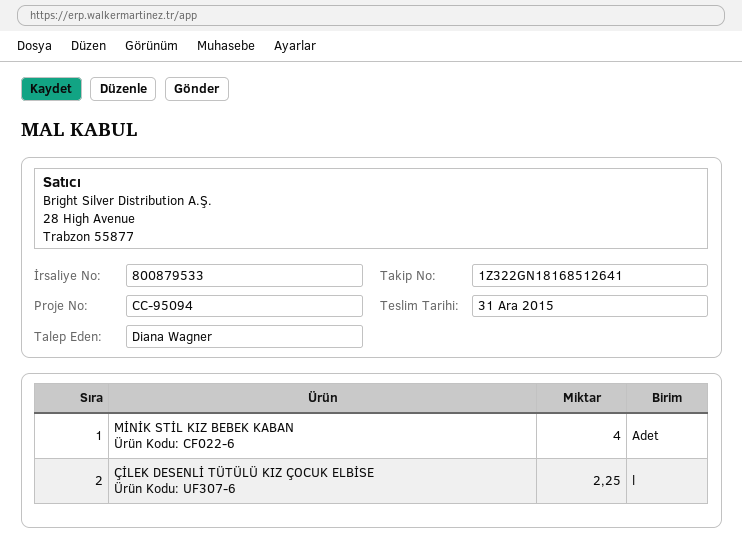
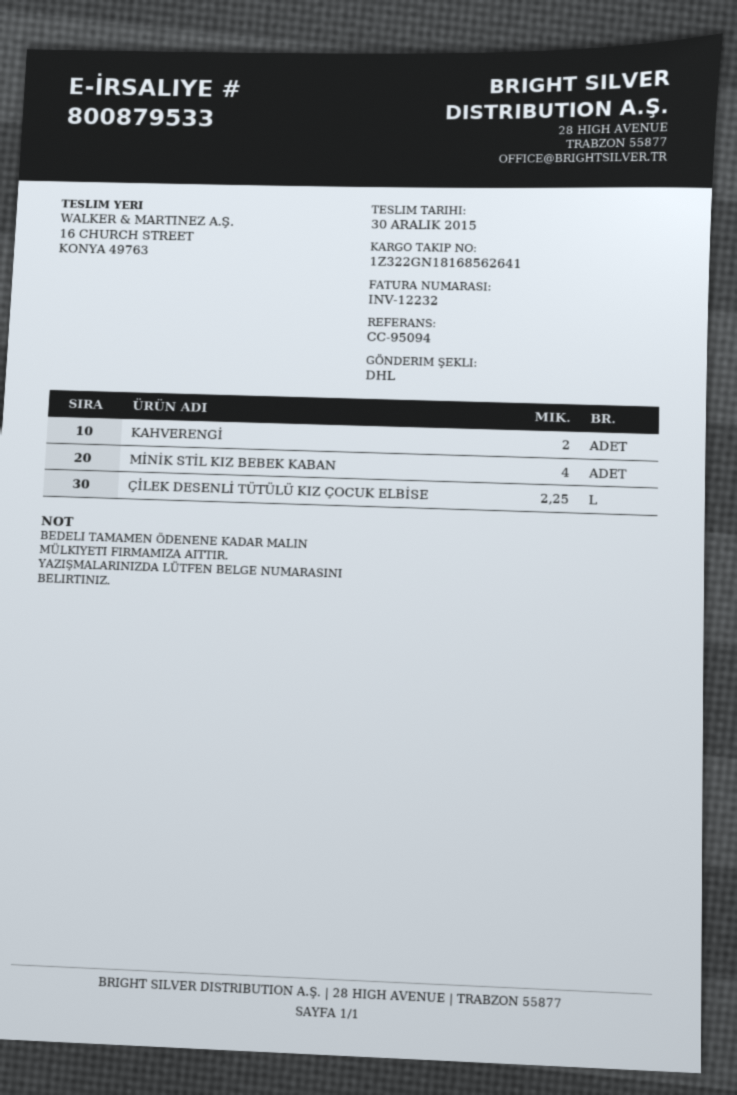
delivery date: 2015-12-31 -> 2015-12-30
tracking number: 1Z322GN18168512641 -> 1Z322GN18168562641
KAHVERENGİ: none -> 2

